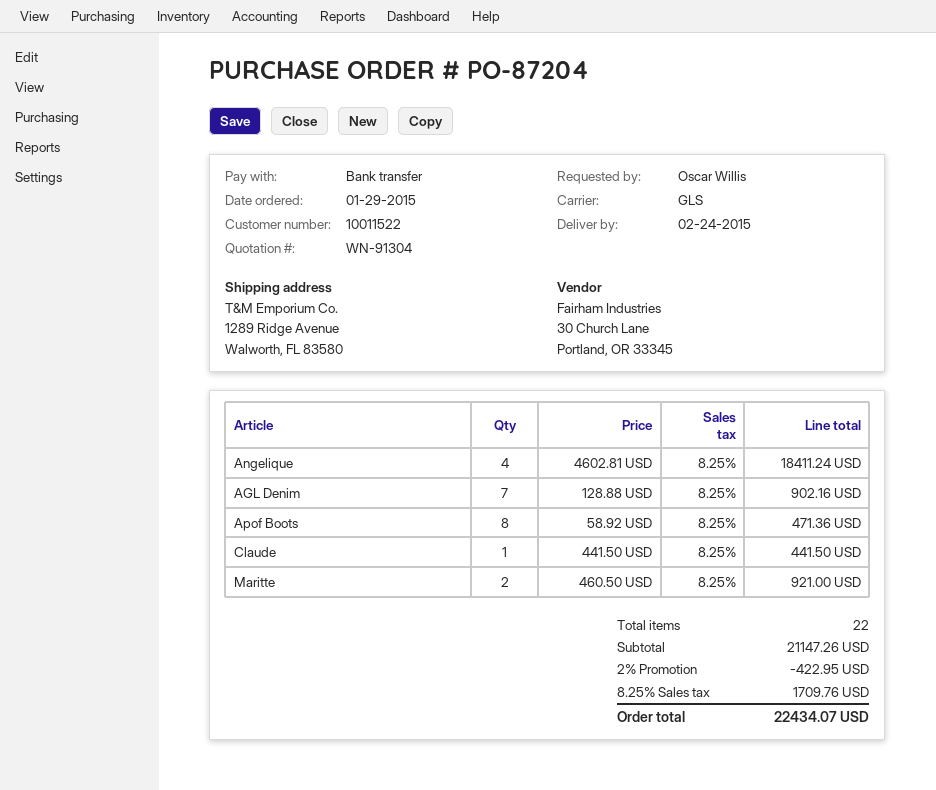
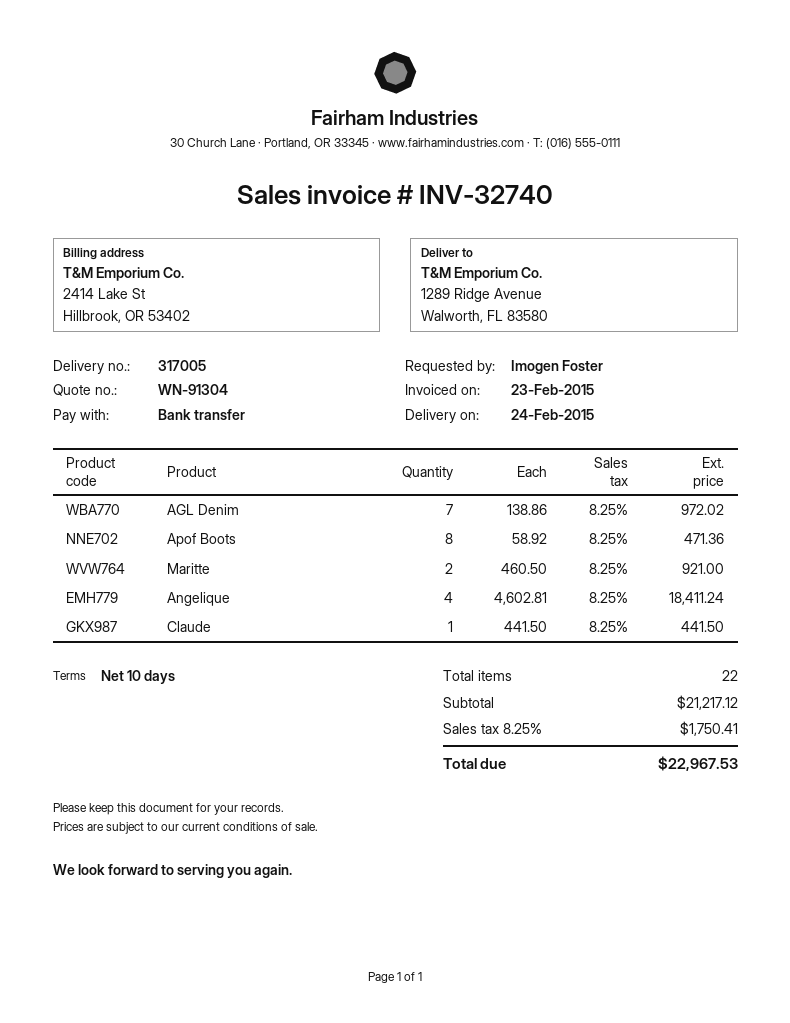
ordered by: Oscar Willis -> Imogen Foster
AGL Denim: 7 x 128.88 = 902.16 -> 7 x 138.86 = 972.02
subtotal: 21147.26 -> 21217.12
discount: 2% = 422.95 -> none
tax: 8.25% = 1709.76 -> 8.25% = 1750.41
total: 22434.07 -> 22967.53

